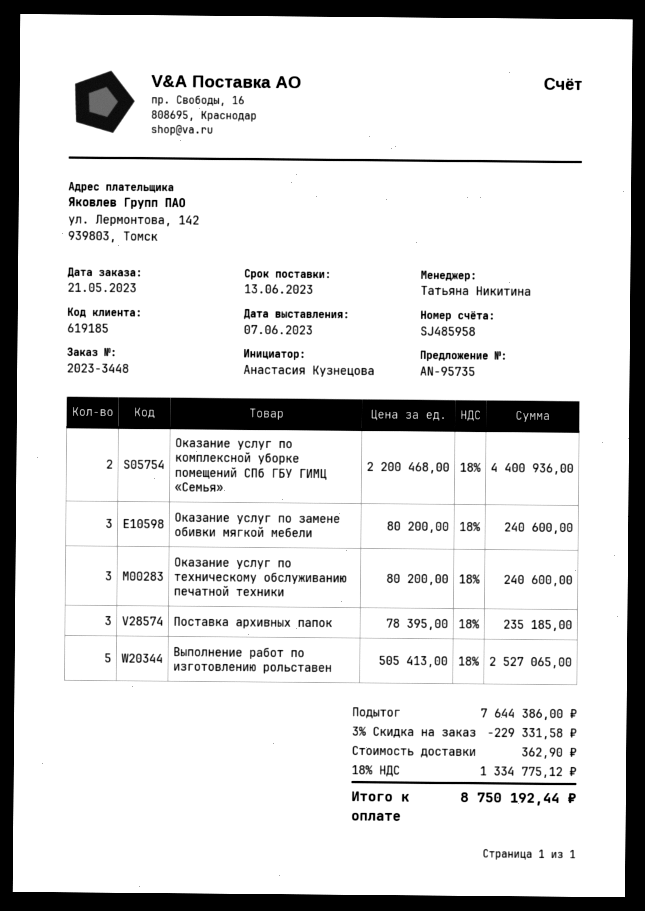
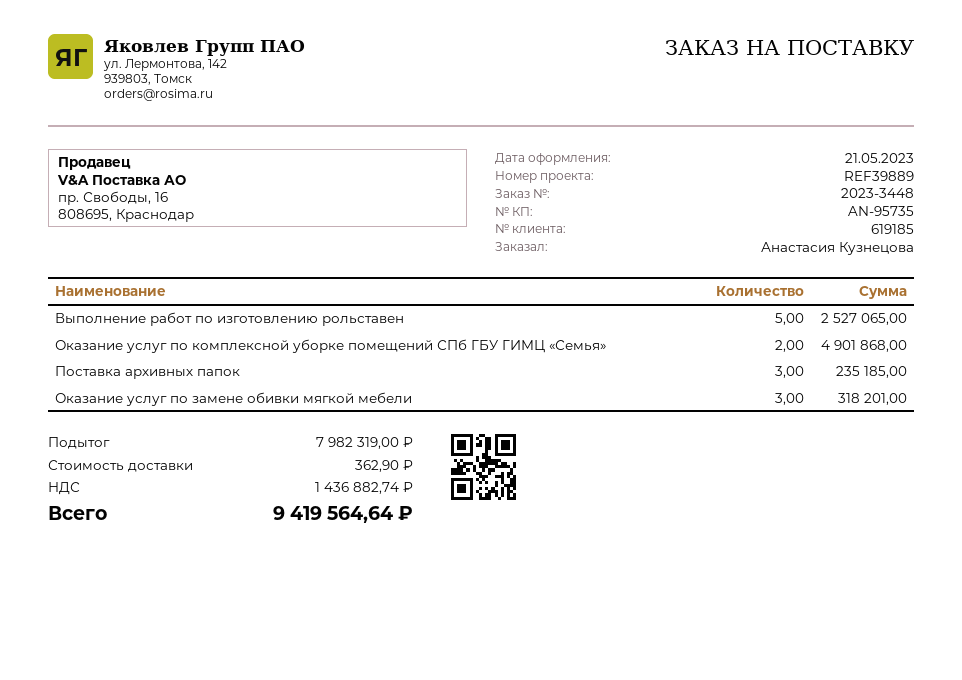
Оказание услуг по комплексной уборке помещений СПб ГБУ ГИМЦ «Семья»: 2 for 4400936.00 -> 2 for 4901868.00
Оказание услуг по замене обивки мягкой мебели: 3 for 240600.00 -> 3 for 318201.00
Оказание услуг по техническому обслуживанию печатной техники: 3 for 240600.00 -> none
subtotal: 7644386.00 -> 7982319.00
discount: 3% = 229331.58 -> none
tax: 1334775.12 -> 1436882.74
total: 8750192.44 -> 9419564.64

